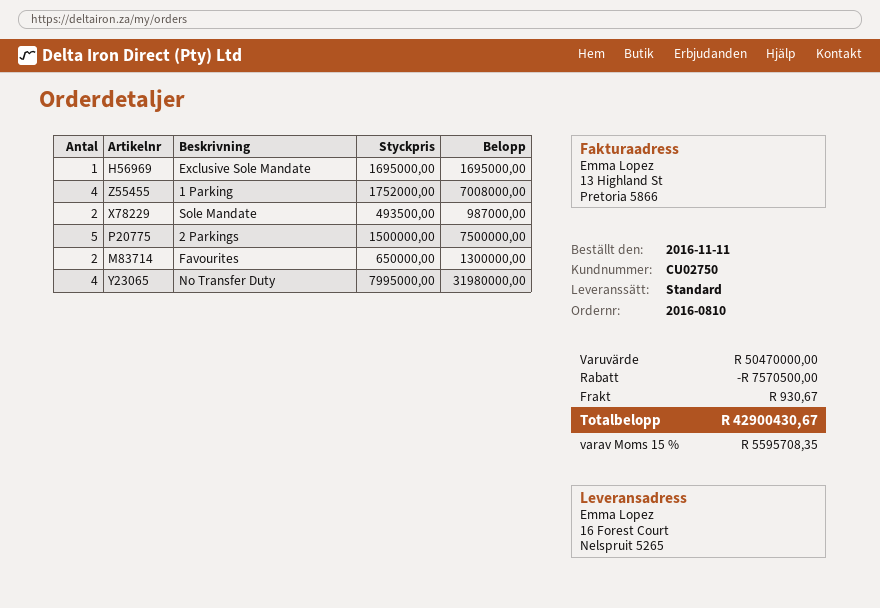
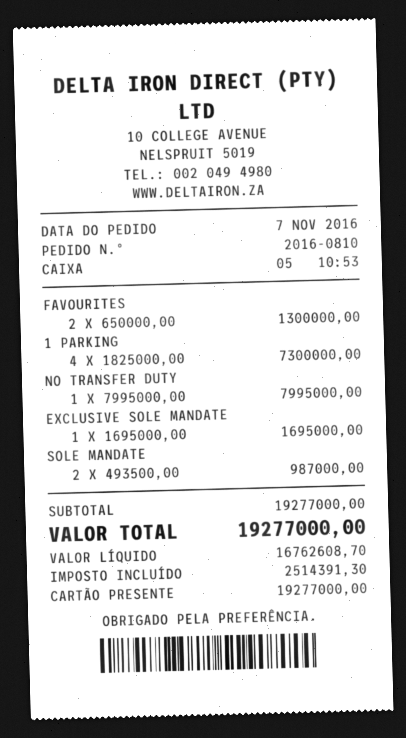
order date: 2016-11-11 -> 2016-11-07
1 Parking: 4 x 1752000.00 = 7008000.00 -> 4 x 1825000.00 = 7300000.00
2 Parkings: 5 x 1500000.00 = 7500000.00 -> none
No Transfer Duty: 4 x 7995000.00 = 31980000.00 -> 1 x 7995000.00 = 7995000.00
subtotal: 50470000.00 -> 19277000.00
discount: 7570500.00 -> none
shipping: 930.67 -> none
tax: 5595708.35 -> 2514391.30
total: 42900430.67 -> 19277000.00

